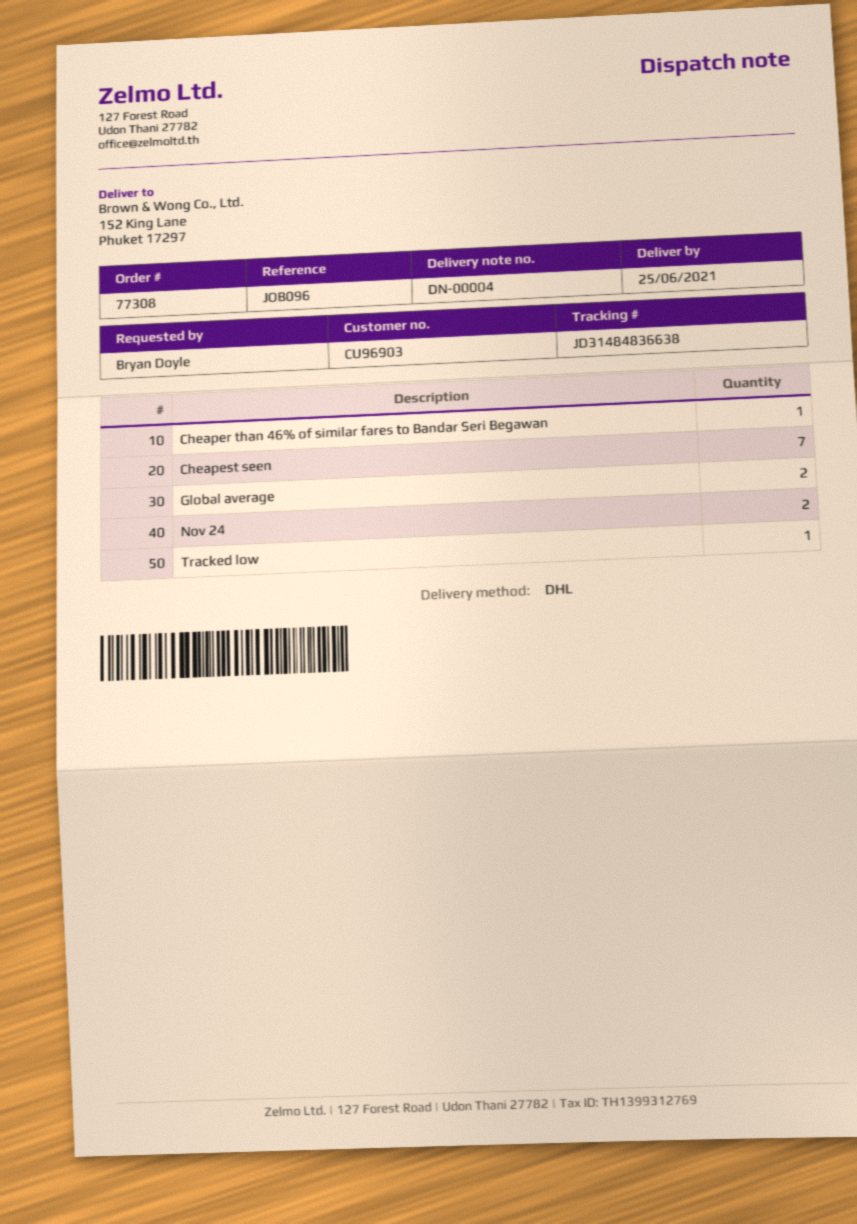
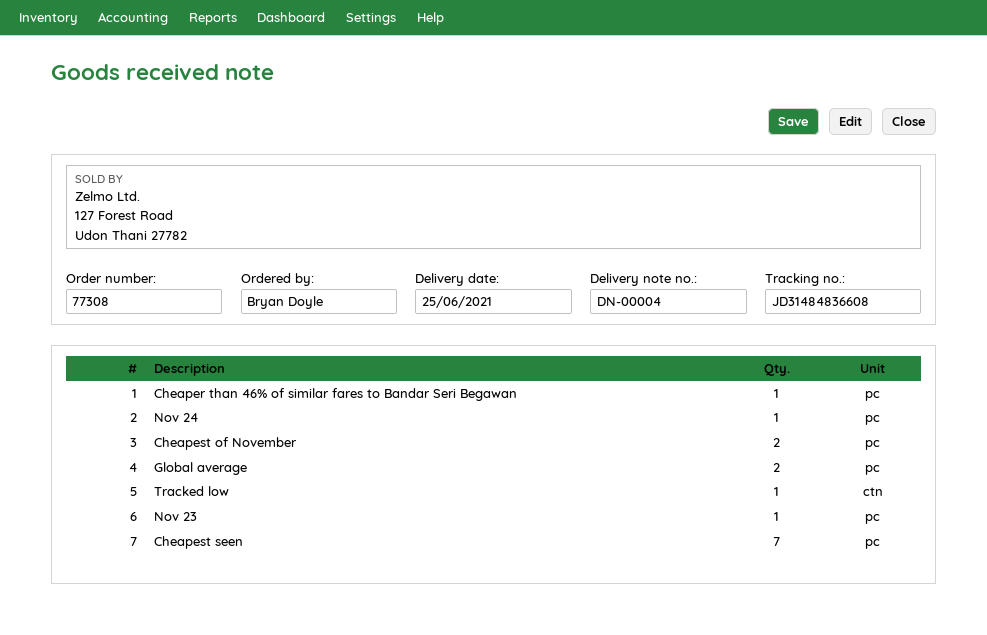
tracking number: JD31484836638 -> JD31484836608
Nov 24: 2 -> 1
Cheapest of November: none -> 2
Nov 23: none -> 1

